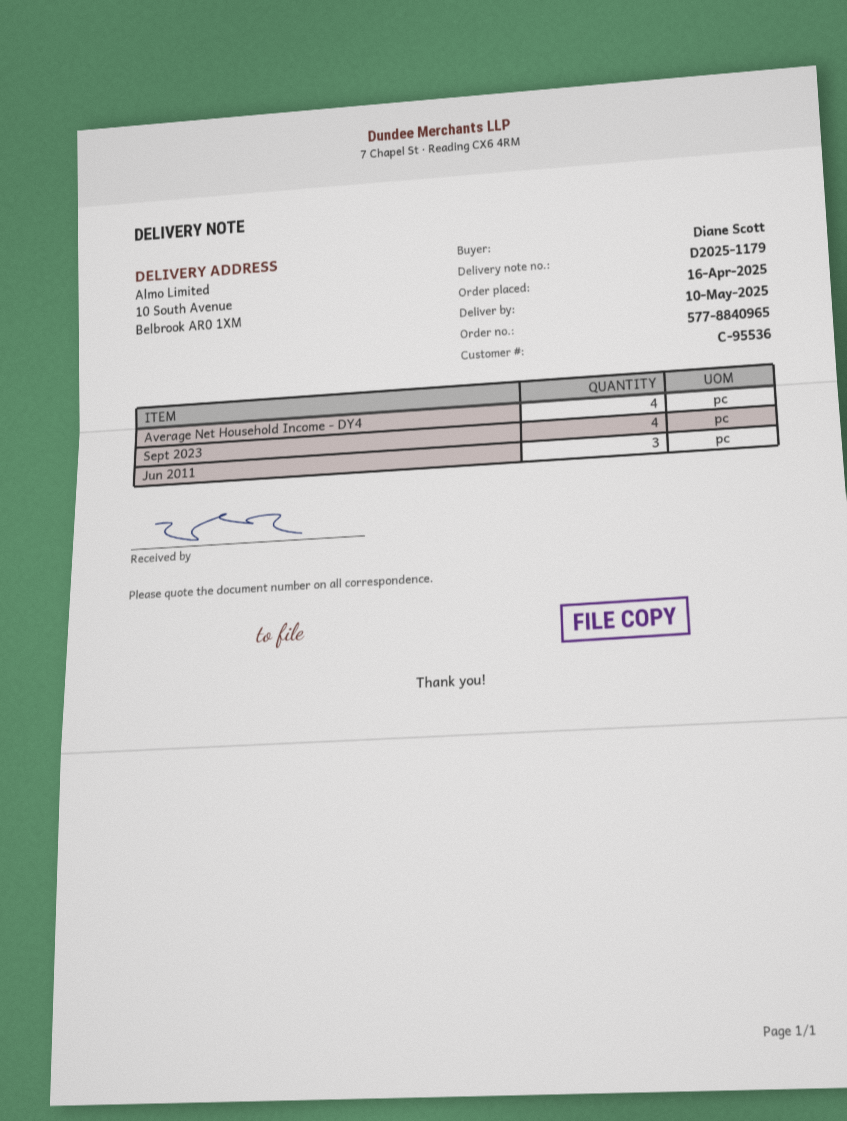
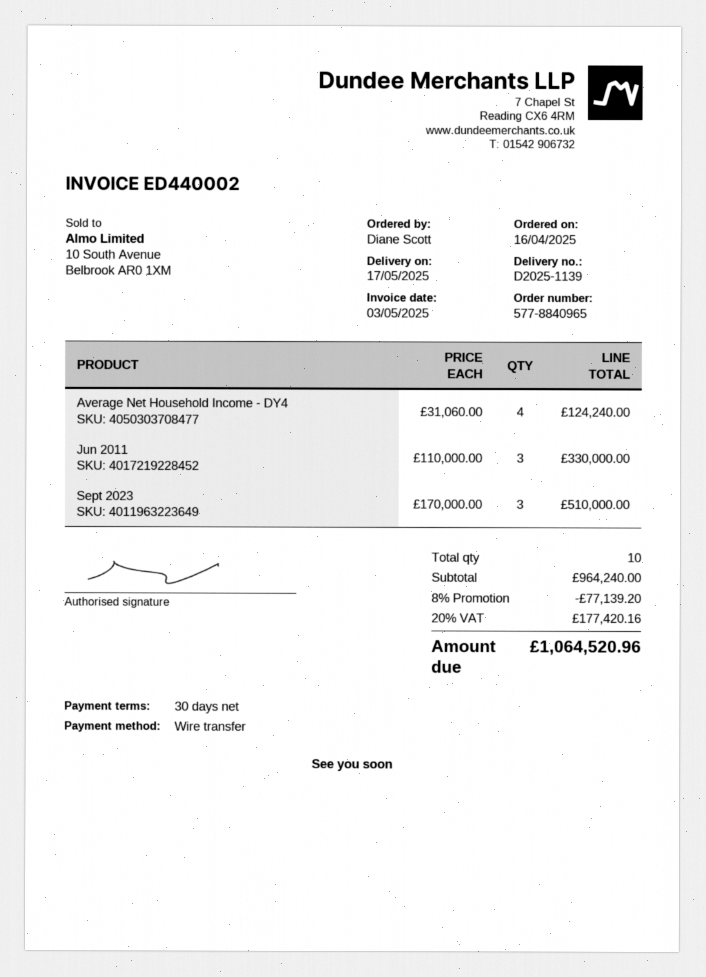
delivery note number: D2025-1179 -> D2025-1139
delivery date: 2025-05-10 -> 2025-05-17
Sept 2023: 4 -> 3

